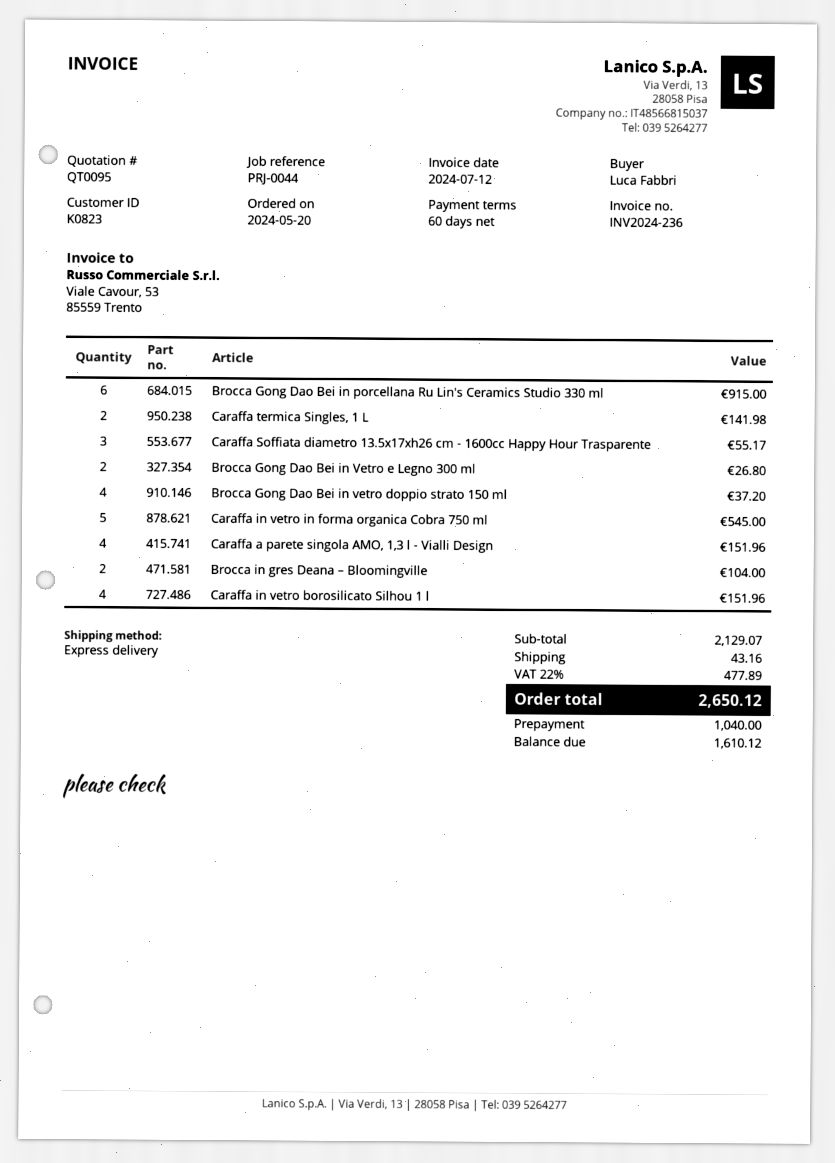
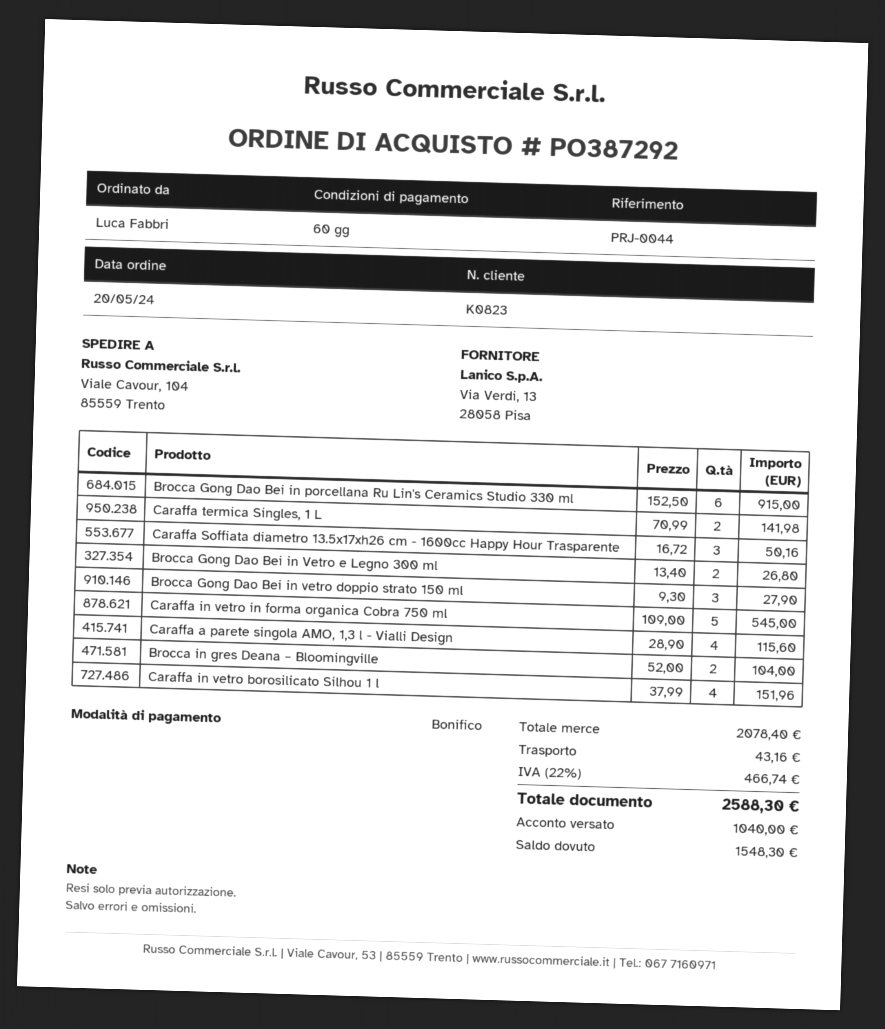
Caraffa Soffiata diametro 13.5x17xh26 cm - 1600cc Happy Hour Trasparente: 3 for 55.17 -> 3 for 50.16
Brocca Gong Dao Bei in vetro doppio strato 150 ml: 4 for 37.20 -> 3 for 27.90
Caraffa a parete singola AMO, 1,3 l - Vialli Design: 4 for 151.96 -> 4 for 115.60
subtotal: 2129.07 -> 2078.40
tax: 22% = 477.89 -> 22% = 466.74
total: 2650.12 -> 2588.30
balance: 1610.12 -> 1548.30

